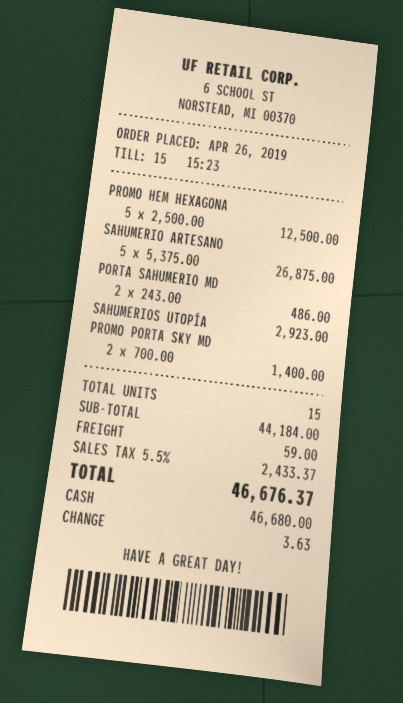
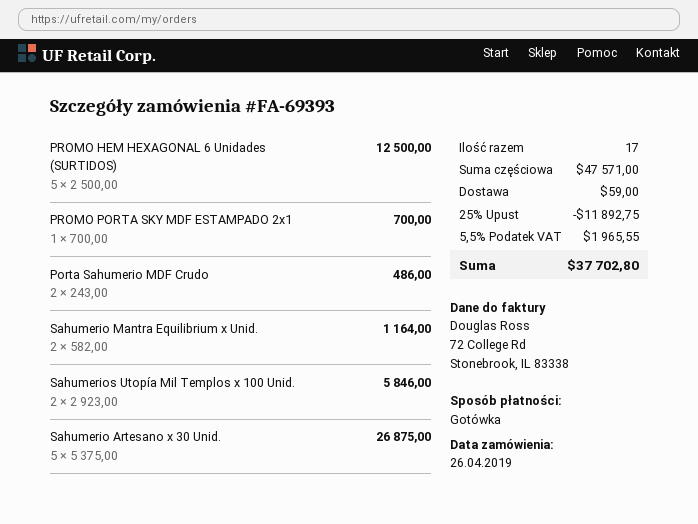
SAHUMERIOS UTOPÍA: 1 x 2923.00 = 2923.00 -> 2 x 2923.00 = 5846.00
PROMO PORTA SKY MD: 2 x 700.00 = 1400.00 -> 1 x 700.00 = 700.00
Sahumerio Mantra Equilibrium x Unid.: none -> 2 x 582.00 = 1164.00
total quantity: 15 -> 17
subtotal: 44184.00 -> 47571.00
discount: none -> 25% = 11892.75
tax: 5.5% = 2433.37 -> 5.5% = 1965.55
total: 46676.37 -> 37702.80

